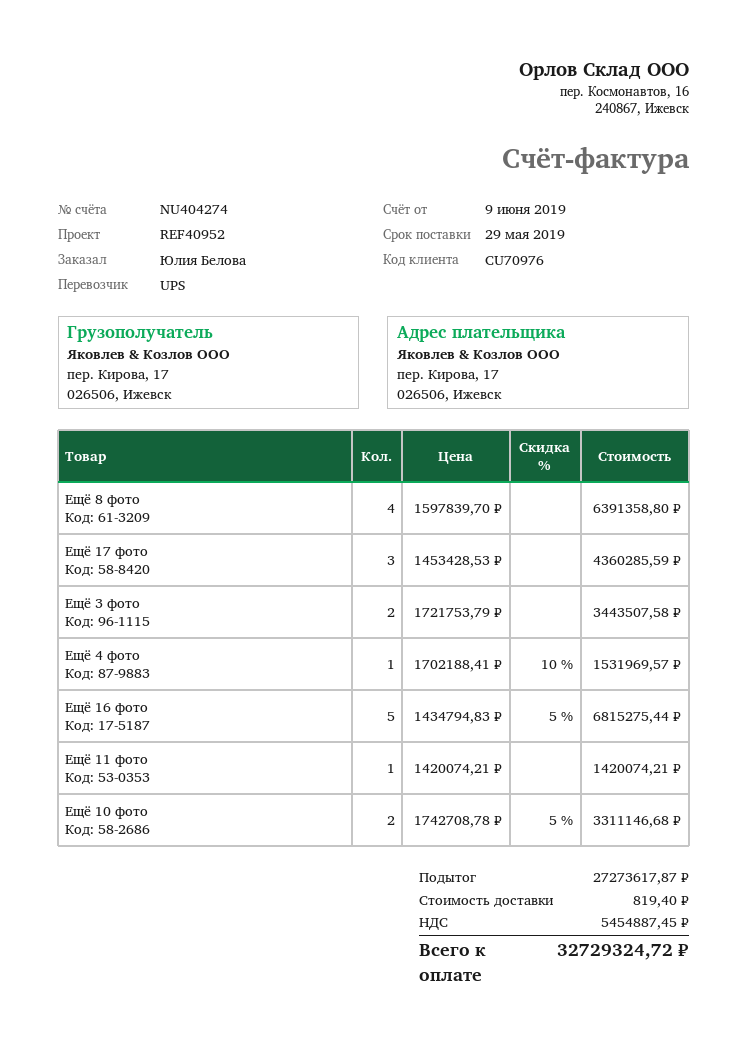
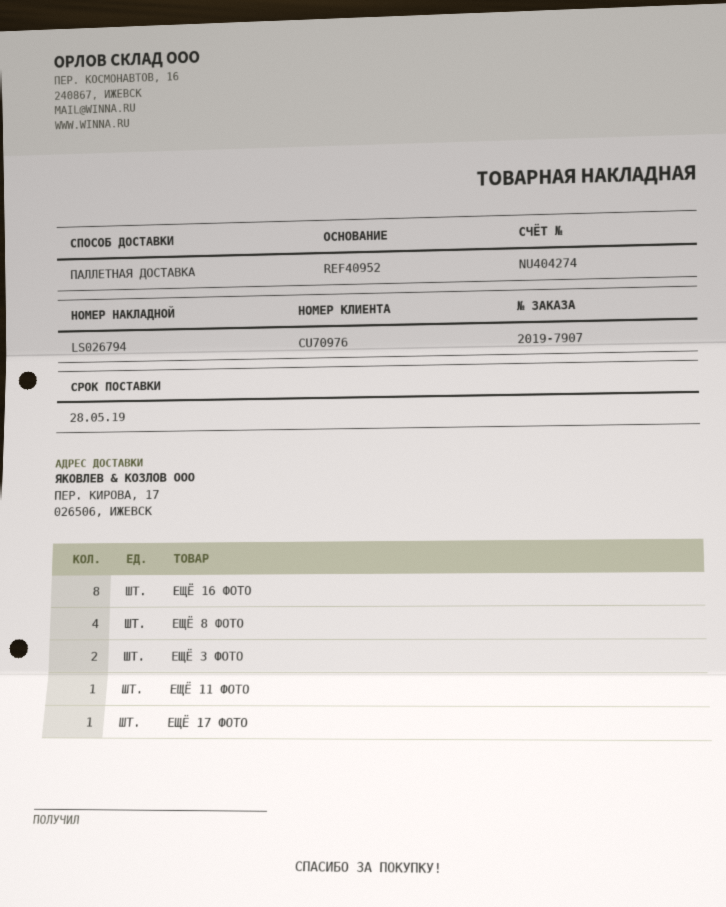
delivery date: 2019-05-29 -> 2019-05-28
shipping method: UPS -> pallet freight
Ещё 17 фото: 3 -> 1
Ещё 4 фото: 1 -> none
Ещё 16 фото: 5 -> 8
Ещё 10 фото: 2 -> none

